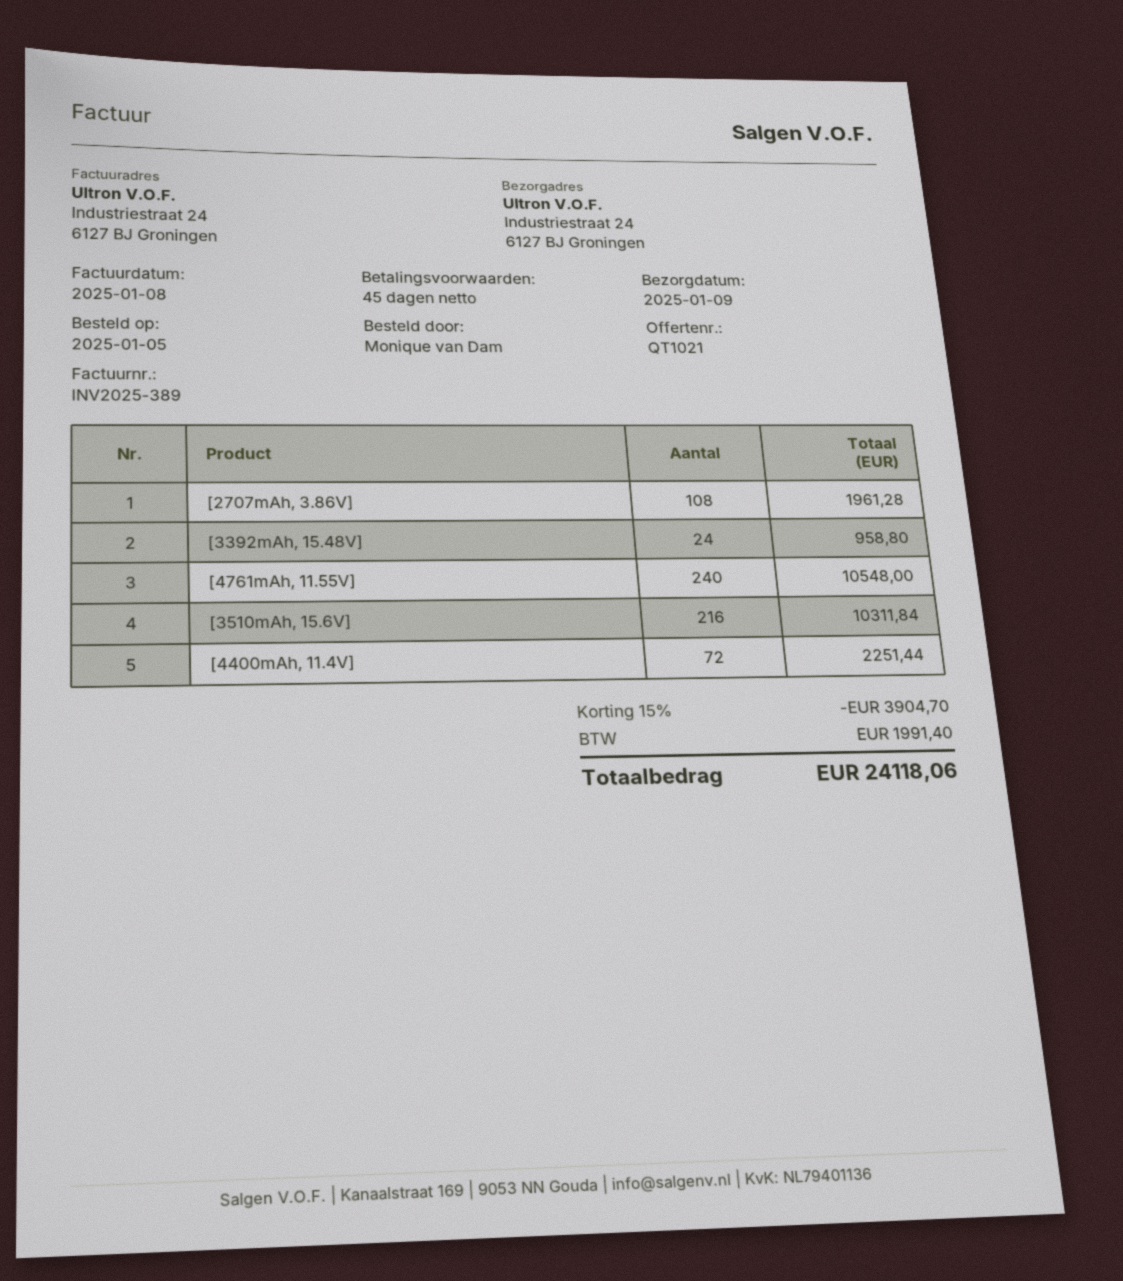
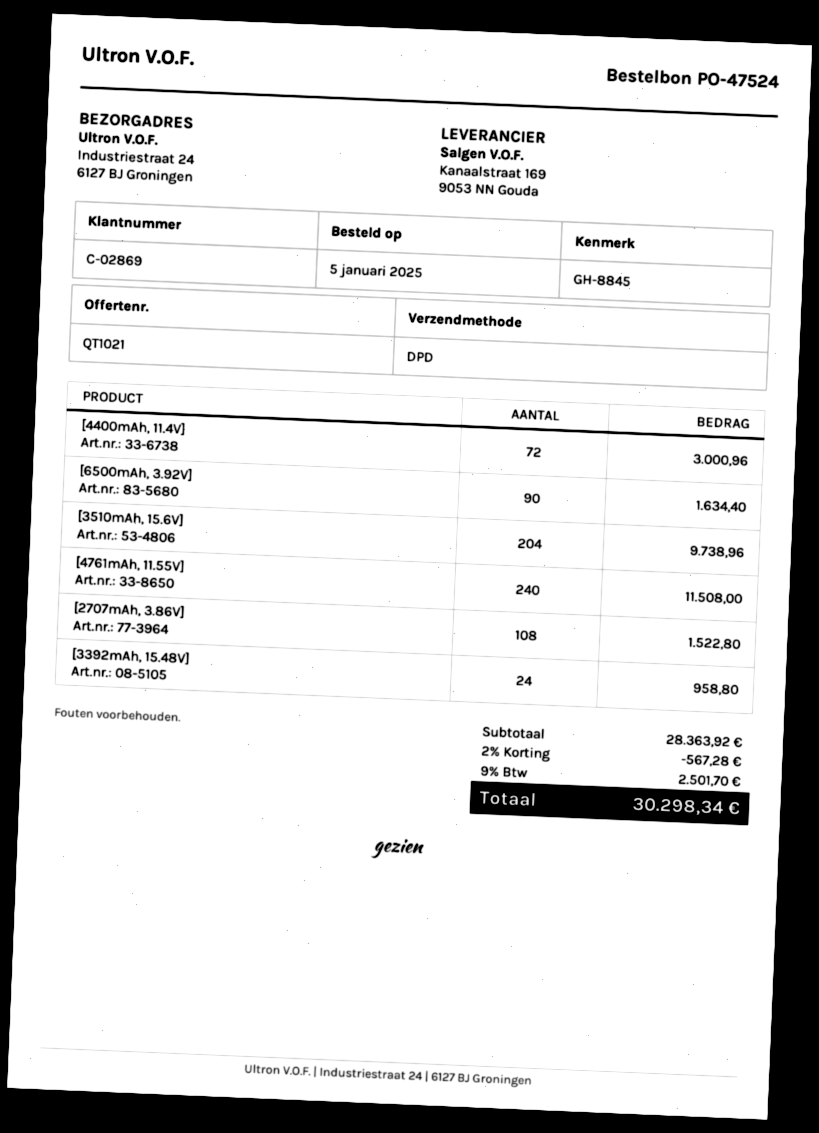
[2707mAh, 3.86V]: 108 for 1961.28 -> 108 for 1522.80
[4761mAh, 11.55V]: 240 for 10548.00 -> 240 for 11508.00
[3510mAh, 15.6V]: 216 for 10311.84 -> 204 for 9738.96
[4400mAh, 11.4V]: 72 for 2251.44 -> 72 for 3000.96
[6500mAh, 3.92V]: none -> 90 for 1634.40
discount: 15% = 3904.70 -> 2% = 567.28
tax: 1991.40 -> 2501.70
total: 24118.06 -> 30298.34

